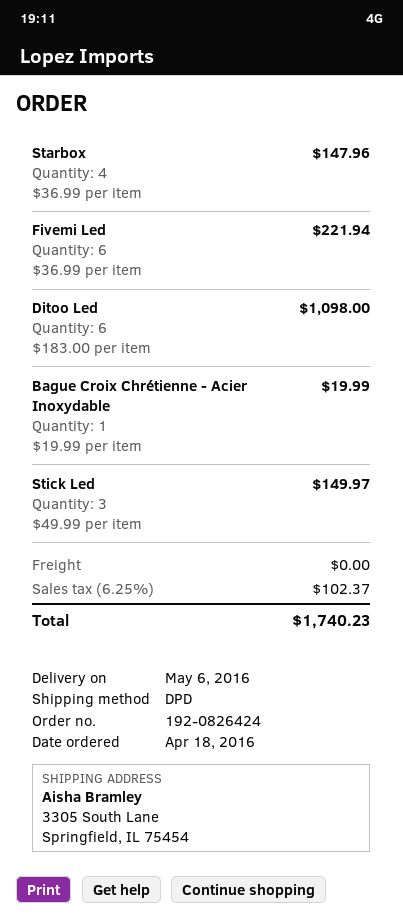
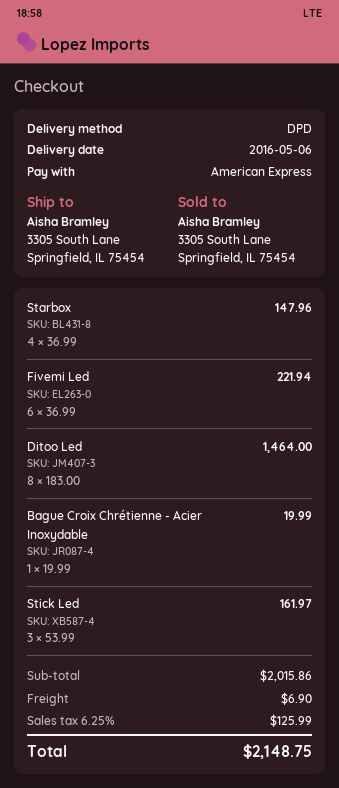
Ditoo Led: 6 x 183.00 = 1098.00 -> 8 x 183.00 = 1464.00
Stick Led: 3 x 49.99 = 149.97 -> 3 x 53.99 = 161.97
shipping: 0.00 -> 6.90
tax: 6.25% = 102.37 -> 6.25% = 125.99
total: 1740.23 -> 2148.75

